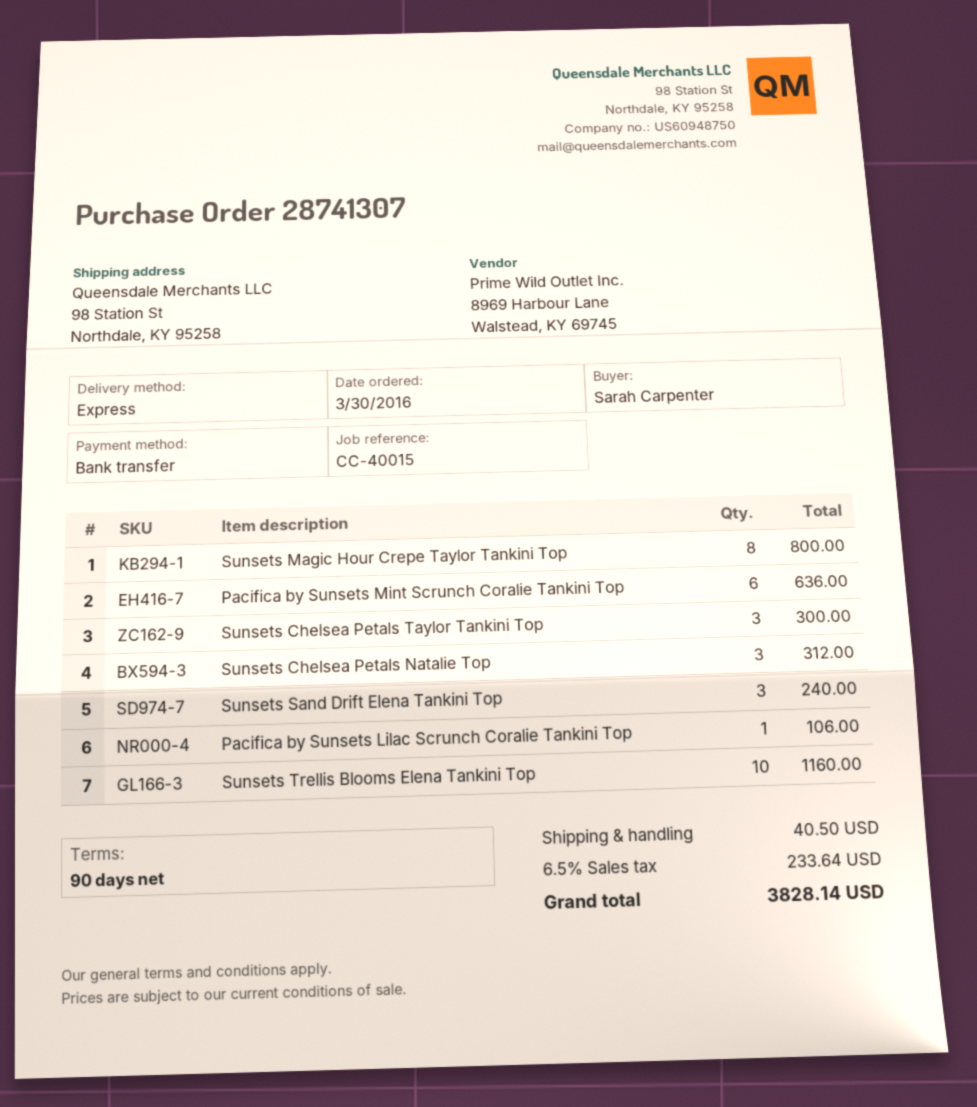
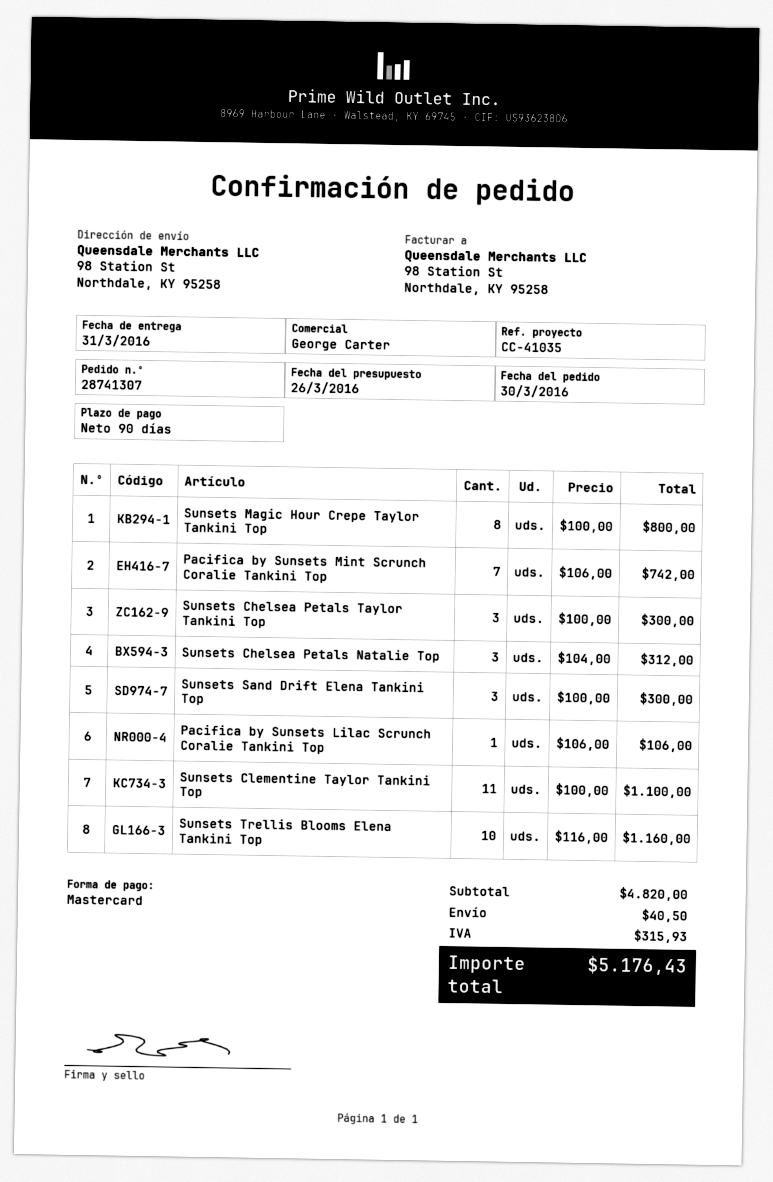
reference: CC-40015 -> CC-41035
payment method: bank transfer -> Mastercard
Pacifica by Sunsets Mint Scrunch Coralie Tankini Top: 6 for 636.00 -> 7 for 742.00
Sunsets Sand Drift Elena Tankini Top: 3 for 240.00 -> 3 for 300.00
Sunsets Clementine Taylor Tankini Top: none -> 11 for 1100.00
tax: 233.64 -> 315.93
total: 3828.14 -> 5176.43

